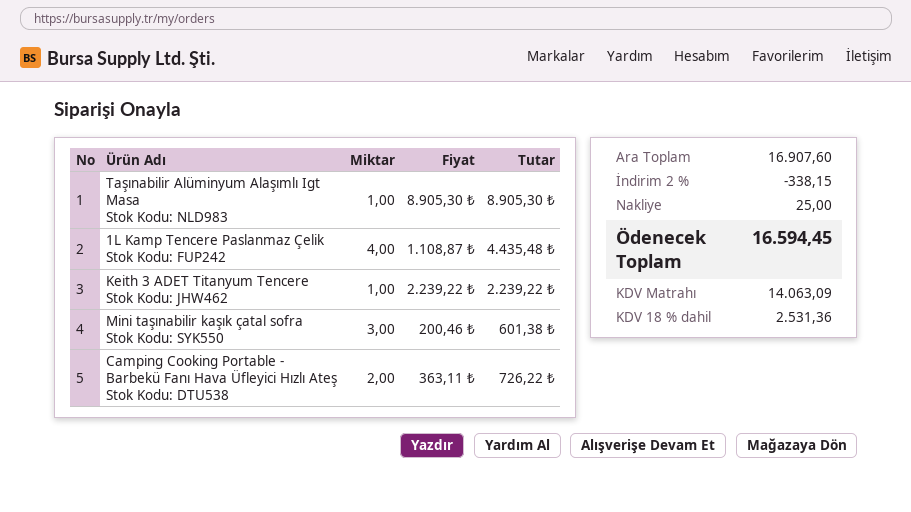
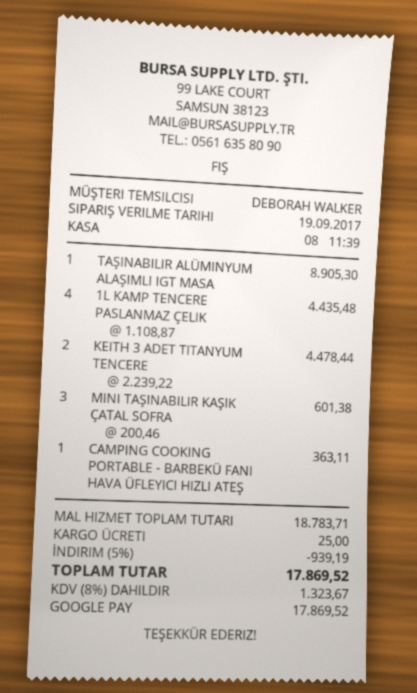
Keith 3 ADET Titanyum Tencere: 1 x 2239.22 = 2239.22 -> 2 x 2239.22 = 4478.44
Camping Cooking Portable - Barbekü Fanı Hava Üfleyici Hızlı Ateş: 2 x 363.11 = 726.22 -> 1 x 363.11 = 363.11
subtotal: 16907.60 -> 18783.71
discount: 2% = 338.15 -> 5% = 939.19
tax: 18% = 2531.36 -> 8% = 1323.67
total: 16594.45 -> 17869.52

